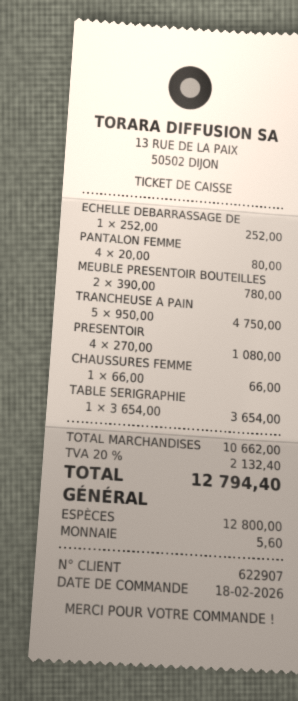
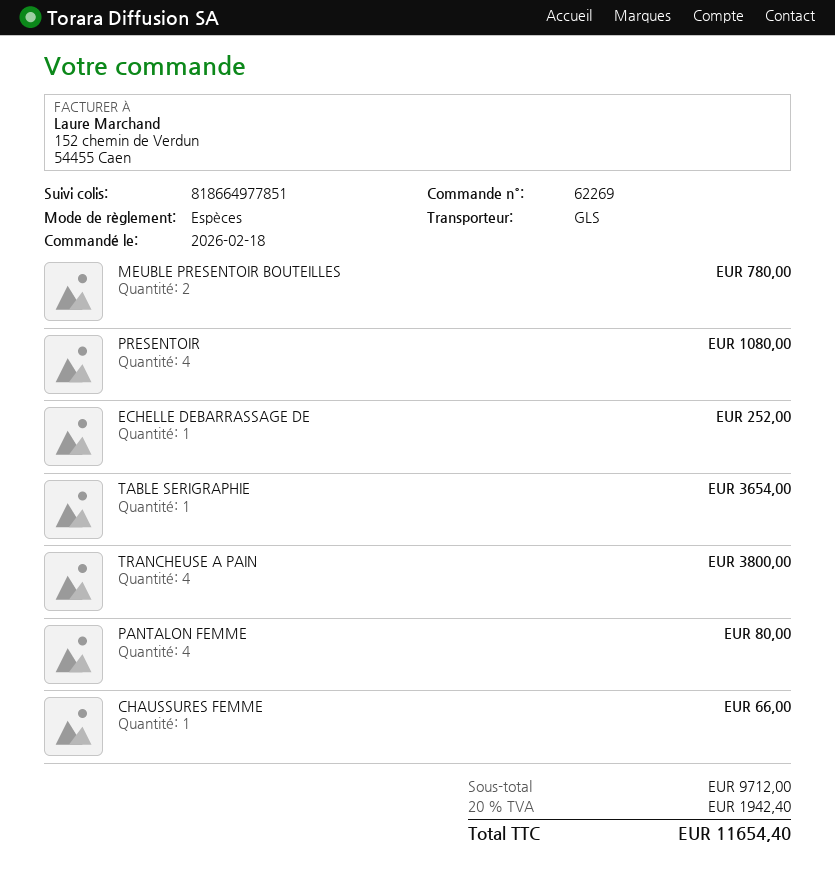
TRANCHEUSE A PAIN: 5 for 4750.00 -> 4 for 3800.00
subtotal: 10662.00 -> 9712.00
tax: 20% = 2132.40 -> 20% = 1942.40
total: 12794.40 -> 11654.40

